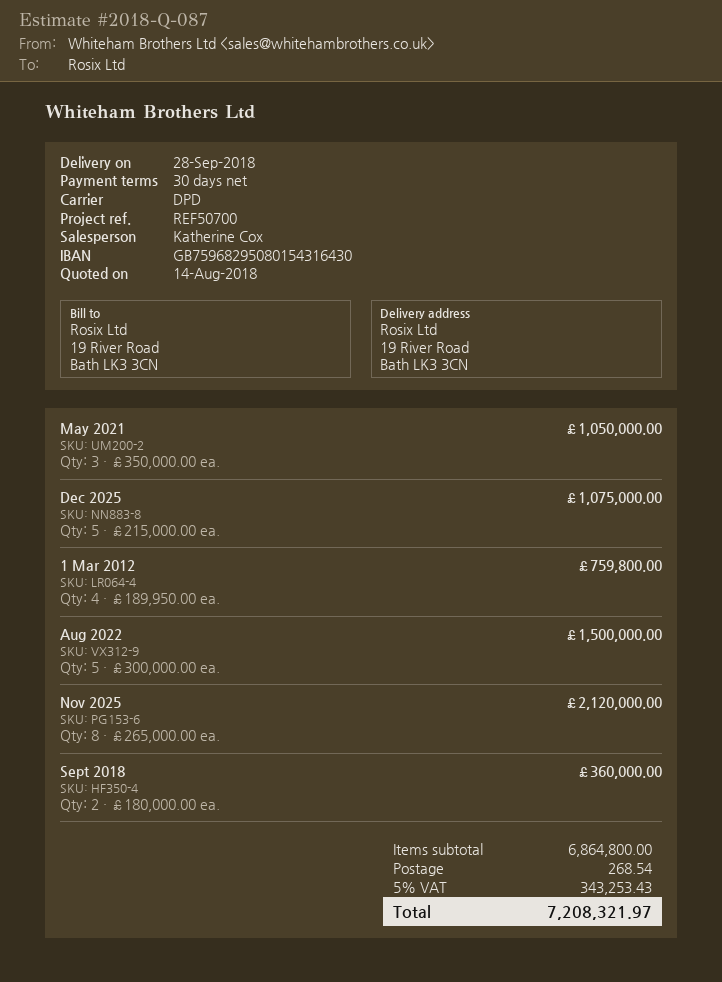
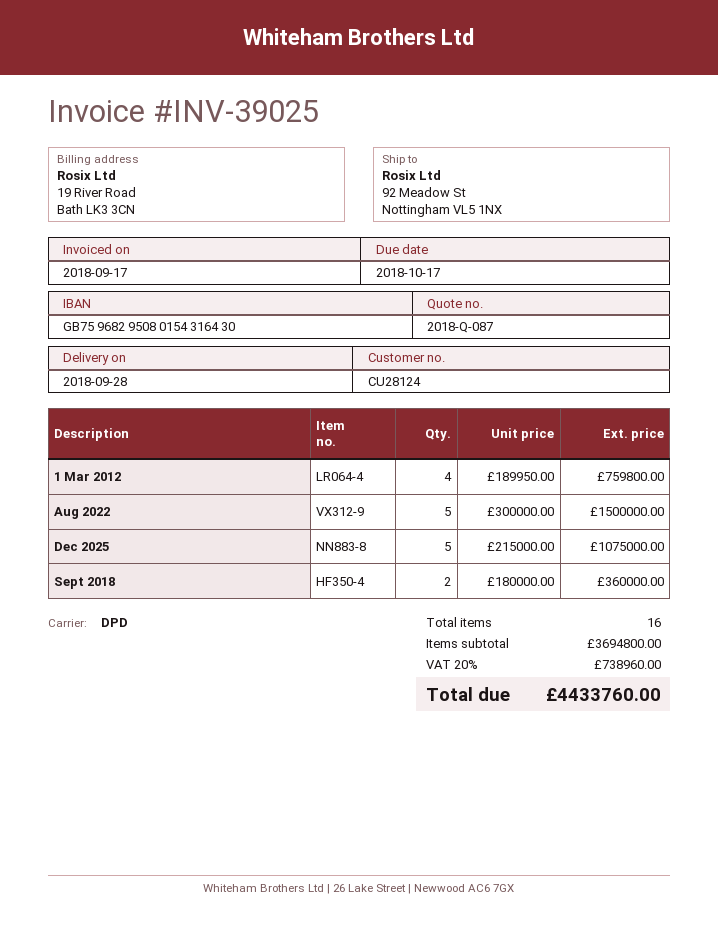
ship to: 19 River Road, Bath LK3 3CN -> 92 Meadow St, Nottingham VL5 1NX
May 2021: 3 x 350000.00 = 1050000.00 -> none
Nov 2025: 8 x 265000.00 = 2120000.00 -> none
subtotal: 6864800.00 -> 3694800.00
shipping: 268.54 -> none
tax: 5% = 343253.43 -> 20% = 738960.00
total: 7208321.97 -> 4433760.00

